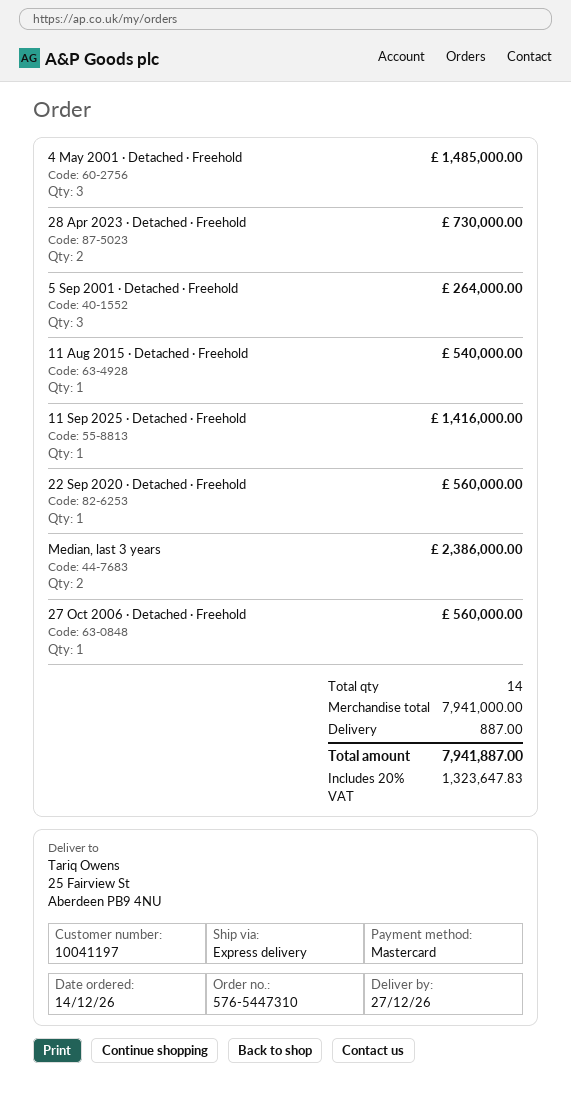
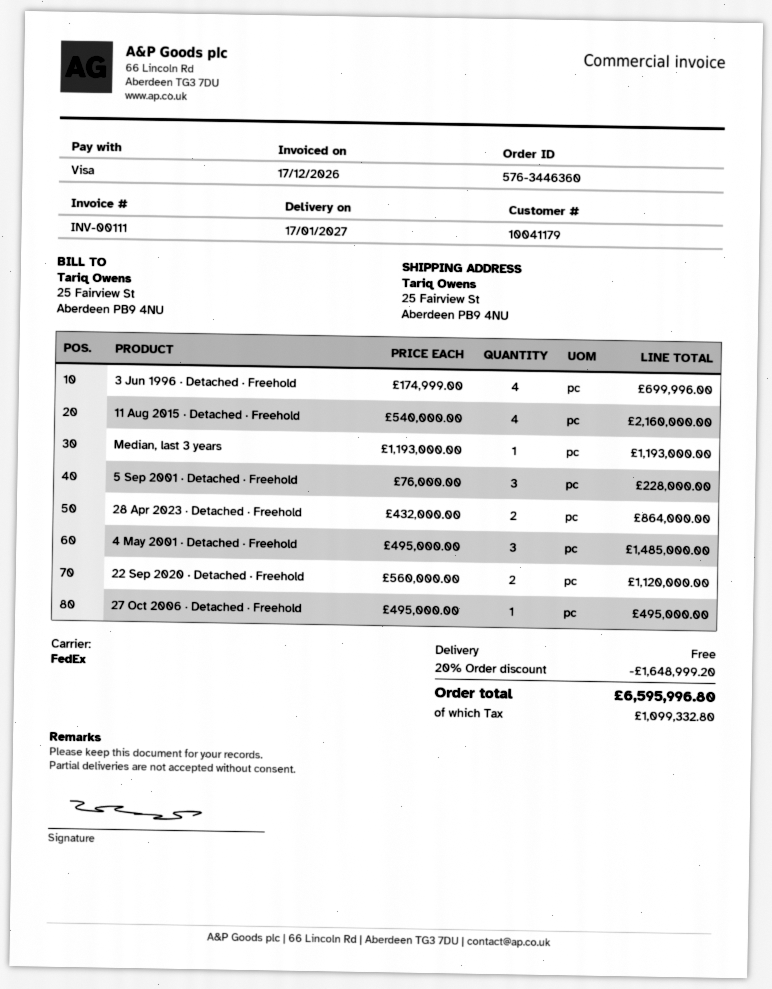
order number: 576-5447310 -> 576-3446360
delivery date: 2026-12-27 -> 2027-01-17
customer number: 10041197 -> 10041179
payment method: Mastercard -> Visa
shipping method: express -> FedEx
28 Apr 2023 · Detached · Freehold: 2 for 730000.00 -> 2 for 864000.00
5 Sep 2001 · Detached · Freehold: 3 for 264000.00 -> 3 for 228000.00
11 Aug 2015 · Detached · Freehold: 1 for 540000.00 -> 4 for 2160000.00
11 Sep 2025 · Detached · Freehold: 1 for 1416000.00 -> none
22 Sep 2020 · Detached · Freehold: 1 for 560000.00 -> 2 for 1120000.00
Median, last 3 years: 2 for 2386000.00 -> 1 for 1193000.00
27 Oct 2006 · Detached · Freehold: 1 for 560000.00 -> 1 for 495000.00
3 Jun 1996 · Detached · Freehold: none -> 4 for 699996.00
discount: none -> 20% = 1648999.20
shipping: 887.00 -> 0.00
tax: 1323647.83 -> 1099332.80
total: 7941887.00 -> 6595996.80

